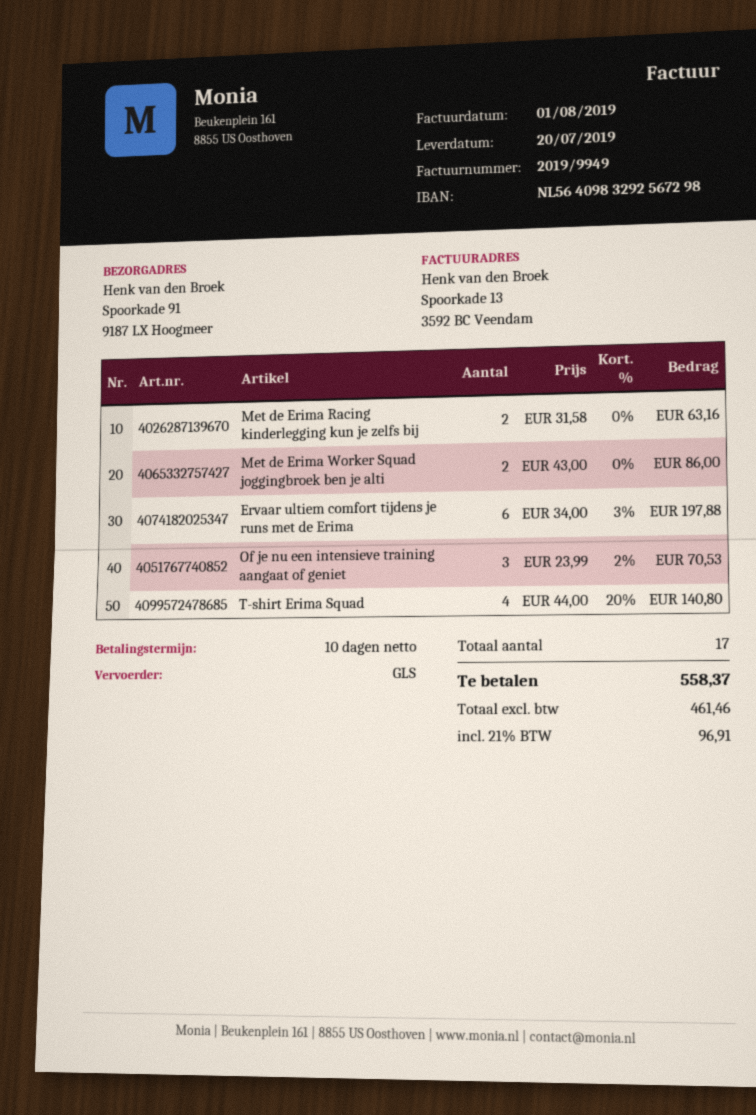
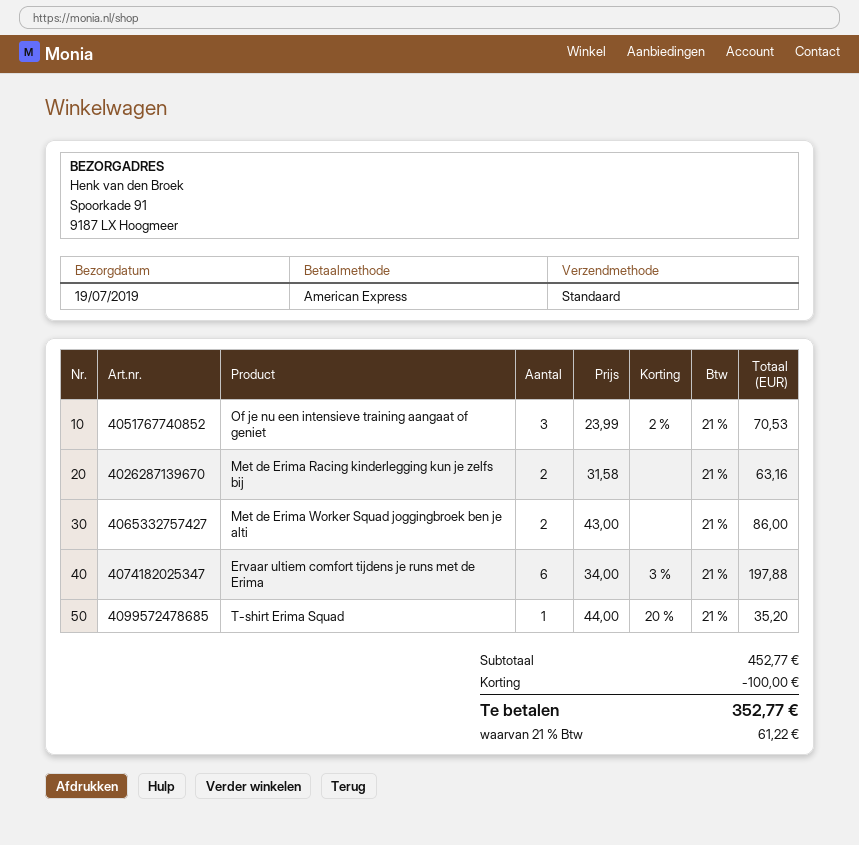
delivery date: 2019-07-20 -> 2019-07-19
shipping method: GLS -> standard
T-shirt Erima Squad: 4 x 44.00 - 20% = 140.80 -> 1 x 44.00 - 20% = 35.20
discount: none -> 100.00
tax: 21% = 96.91 -> 21% = 61.22
total: 558.37 -> 352.77

